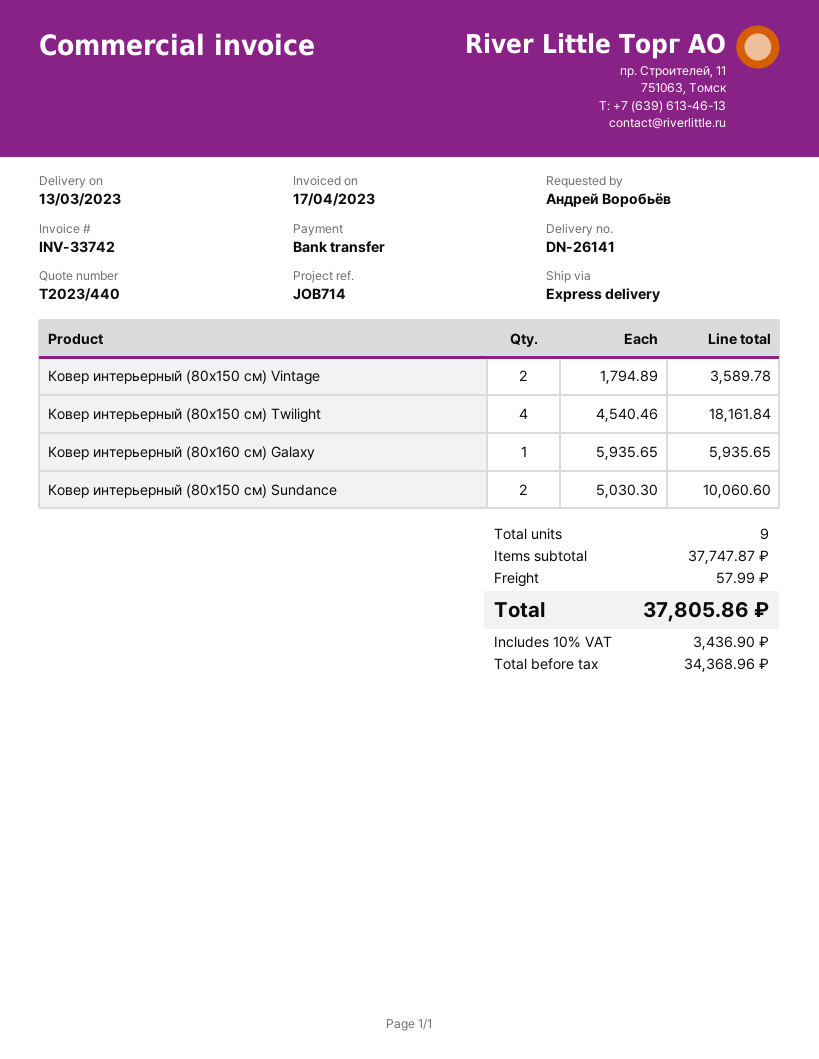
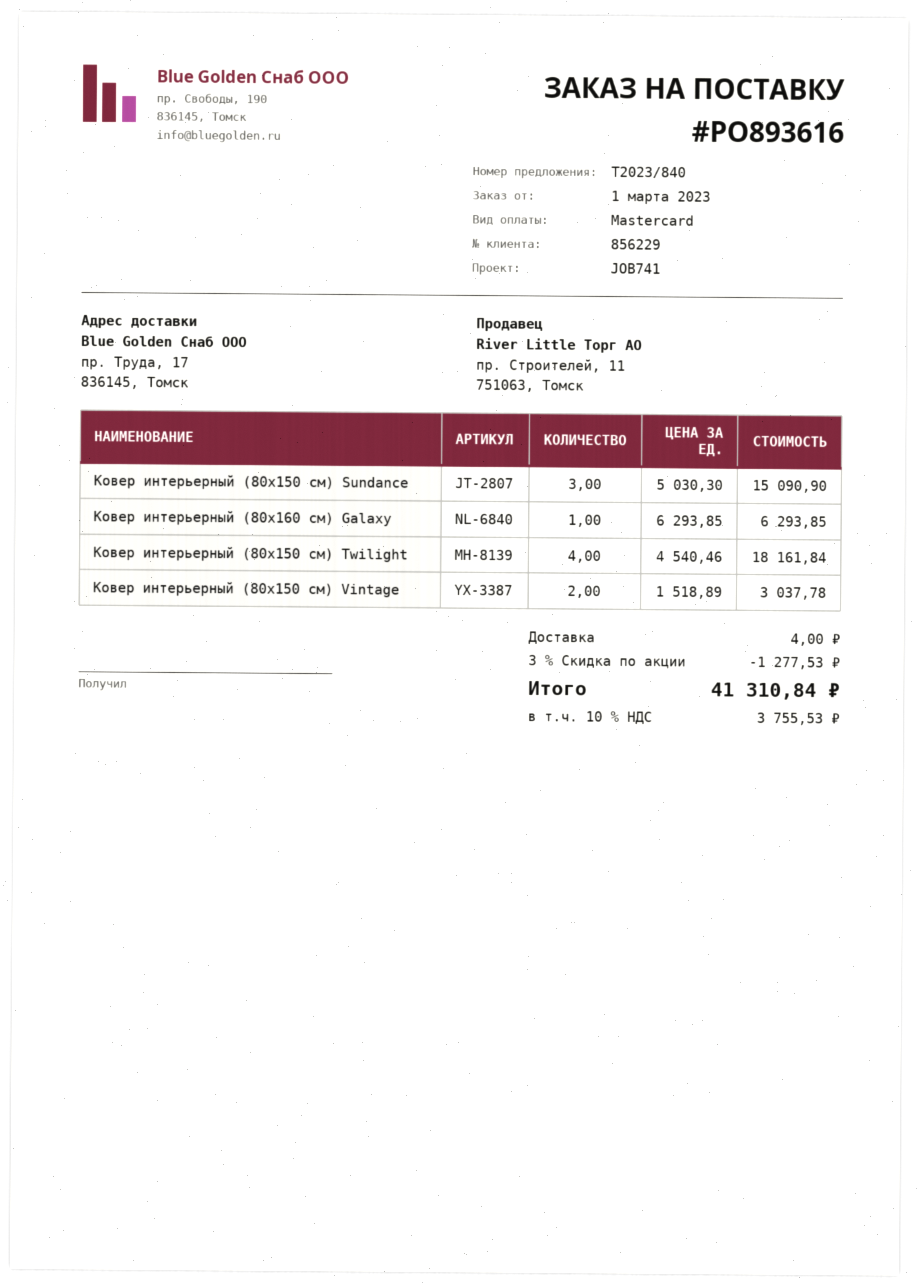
quote number: T2023/440 -> T2023/840
reference: JOB714 -> JOB741
payment method: bank transfer -> Mastercard
Ковер интерьерный (80x150 см) Vintage: 2 x 1794.89 = 3589.78 -> 2 x 1518.89 = 3037.78
Ковер интерьерный (80x160 см) Galaxy: 1 x 5935.65 = 5935.65 -> 1 x 6293.85 = 6293.85
Ковер интерьерный (80x150 см) Sundance: 2 x 5030.30 = 10060.60 -> 3 x 5030.30 = 15090.90
discount: none -> 3% = 1277.53
shipping: 57.99 -> 4.00
tax: 10% = 3436.90 -> 10% = 3755.53
total: 37805.86 -> 41310.84

